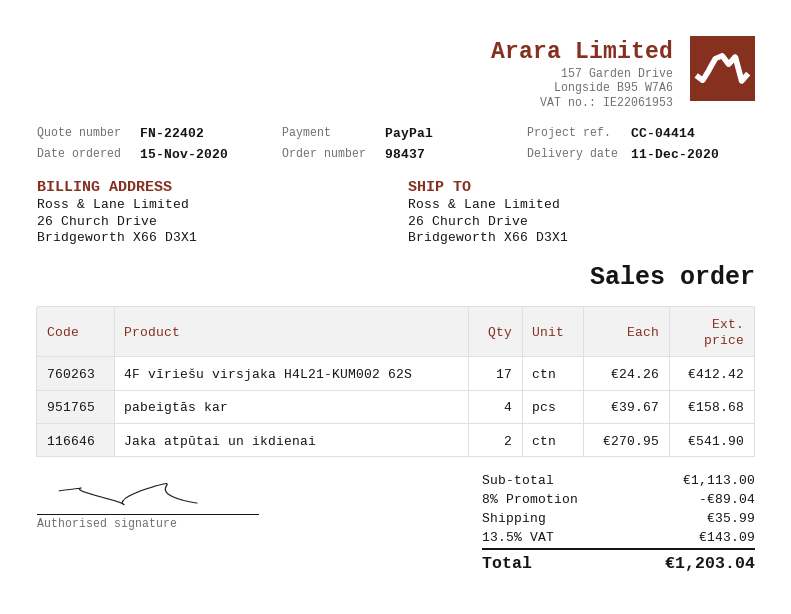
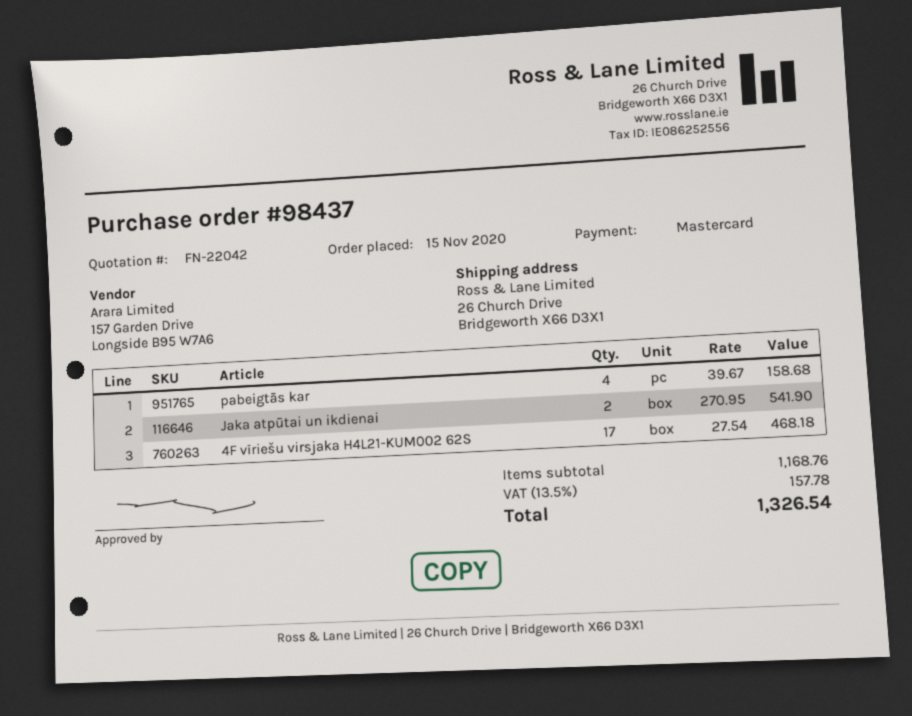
quote number: FN-22402 -> FN-22042
payment method: PayPal -> Mastercard
4F vīriešu virsjaka H4L21-KUM002 62S: 17 x 24.26 = 412.42 -> 17 x 27.54 = 468.18
subtotal: 1113.00 -> 1168.76
discount: 8% = 89.04 -> none
shipping: 35.99 -> none
tax: 13.5% = 143.09 -> 13.5% = 157.78
total: 1203.04 -> 1326.54

